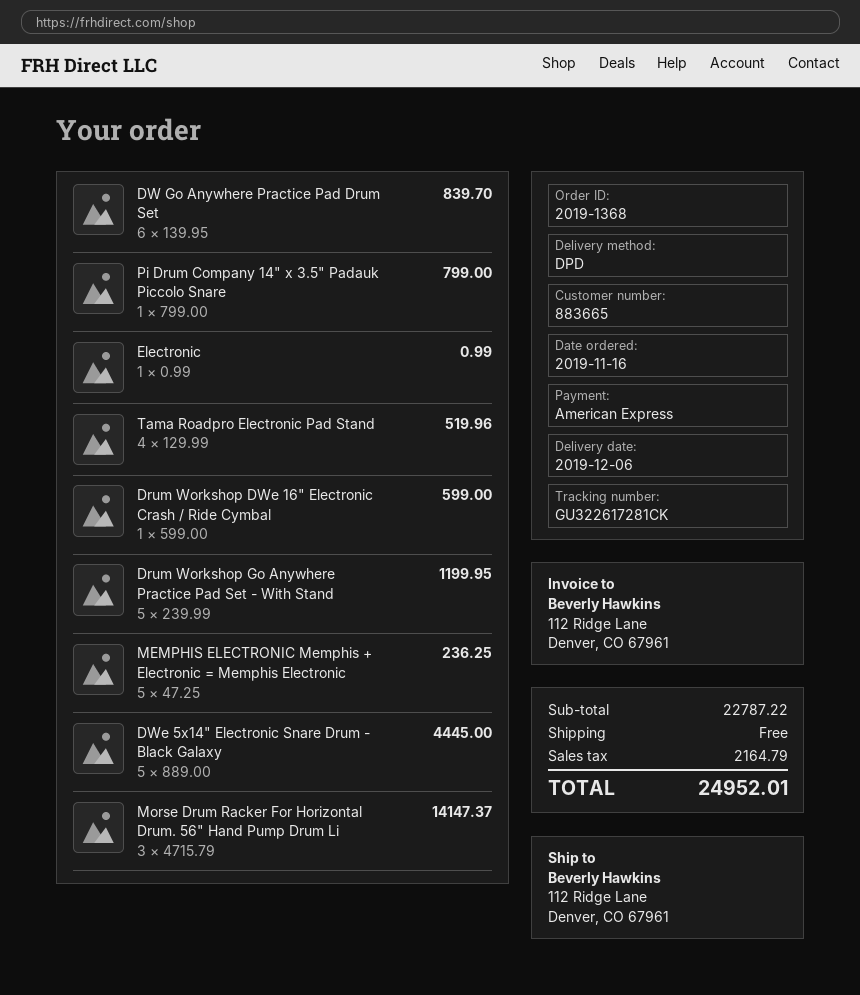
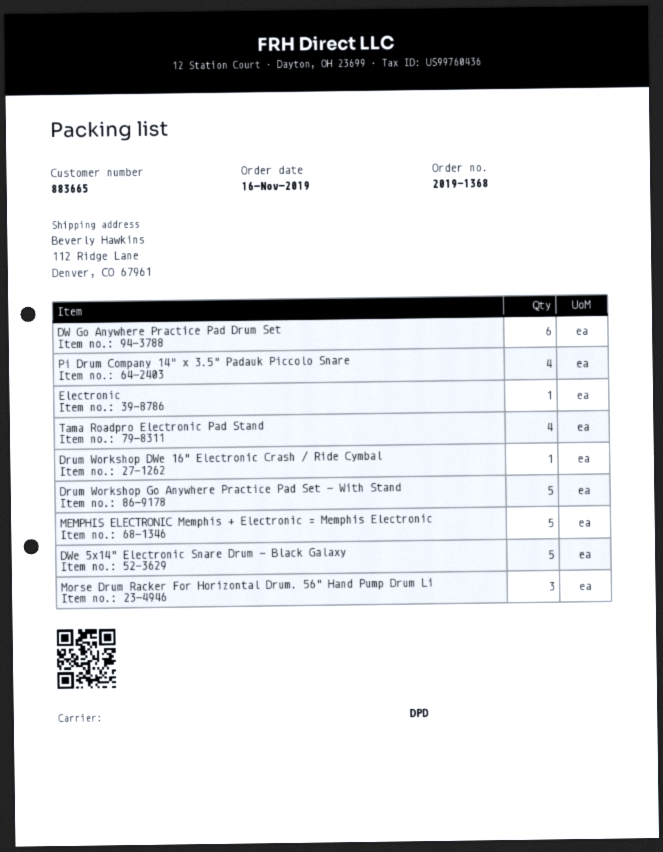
Pi Drum Company 14" x 3.5" Padauk Piccolo Snare: 1 -> 4

